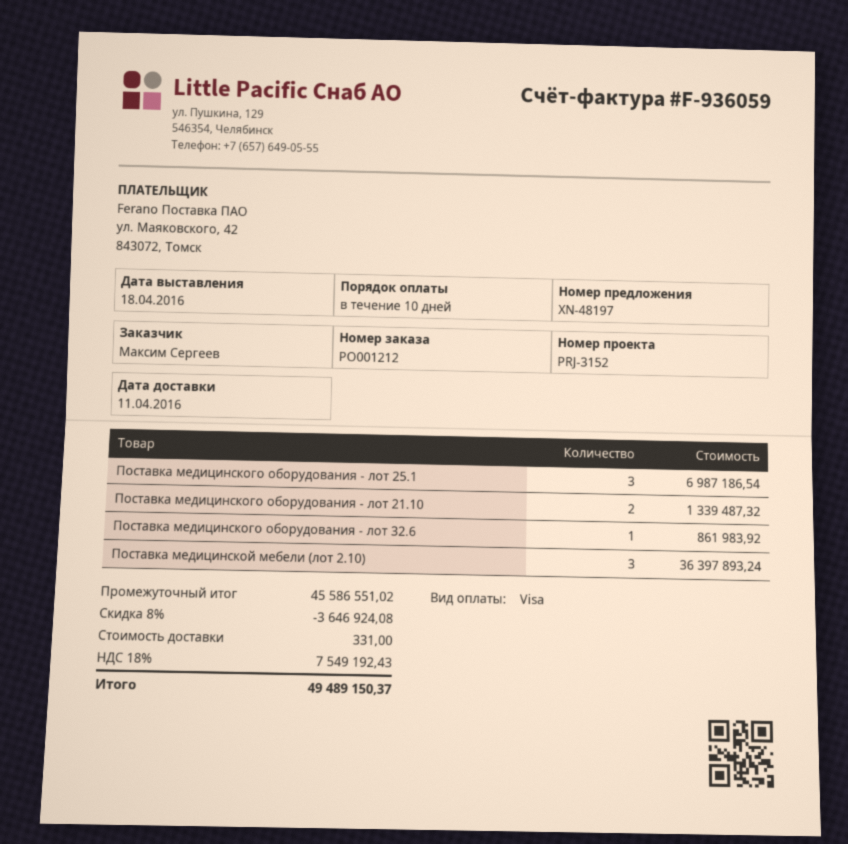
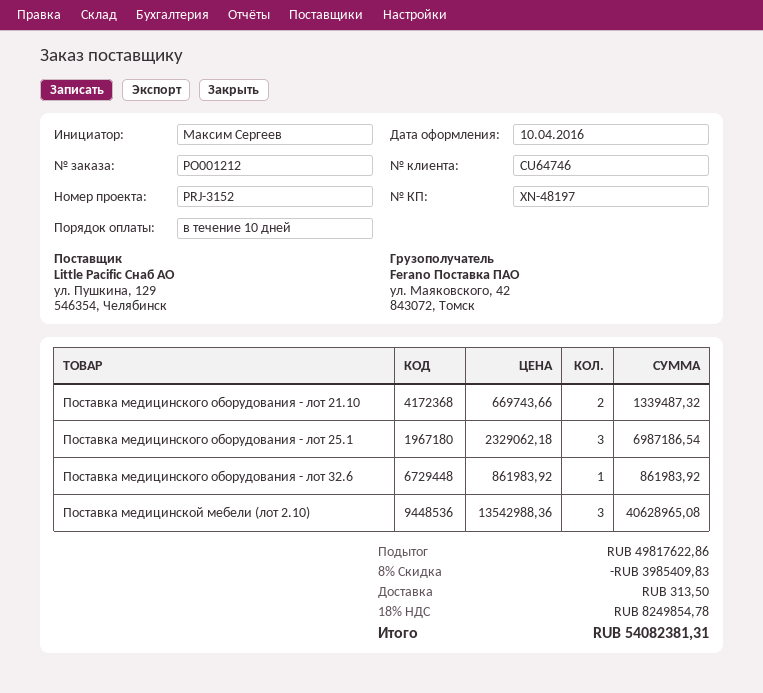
Поставка медицинской мебели (лот 2.10): 3 for 36397893.24 -> 3 for 40628965.08
subtotal: 45586551.02 -> 49817622.86
discount: 8% = 3646924.08 -> 8% = 3985409.83
shipping: 331.00 -> 313.50
tax: 18% = 7549192.43 -> 18% = 8249854.78
total: 49489150.37 -> 54082381.31

